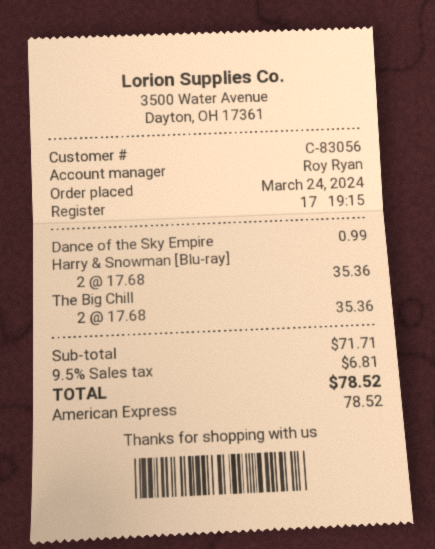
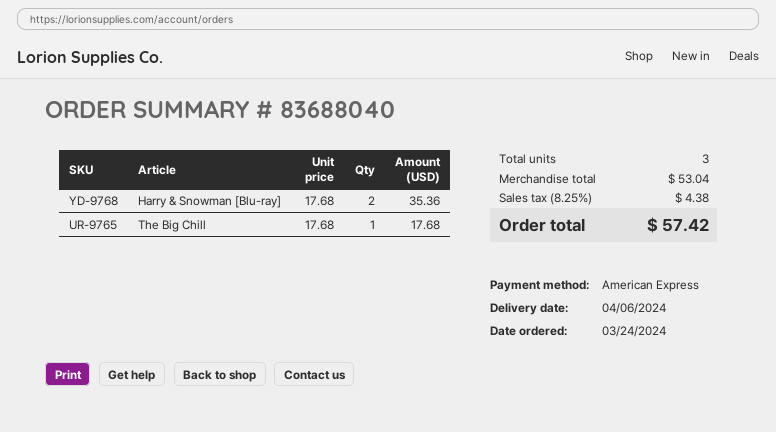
Dance of the Sky Empire: 1 x 0.99 = 0.99 -> none
The Big Chill: 2 x 17.68 = 35.36 -> 1 x 17.68 = 17.68
subtotal: 71.71 -> 53.04
tax: 9.5% = 6.81 -> 8.25% = 4.38
total: 78.52 -> 57.42

